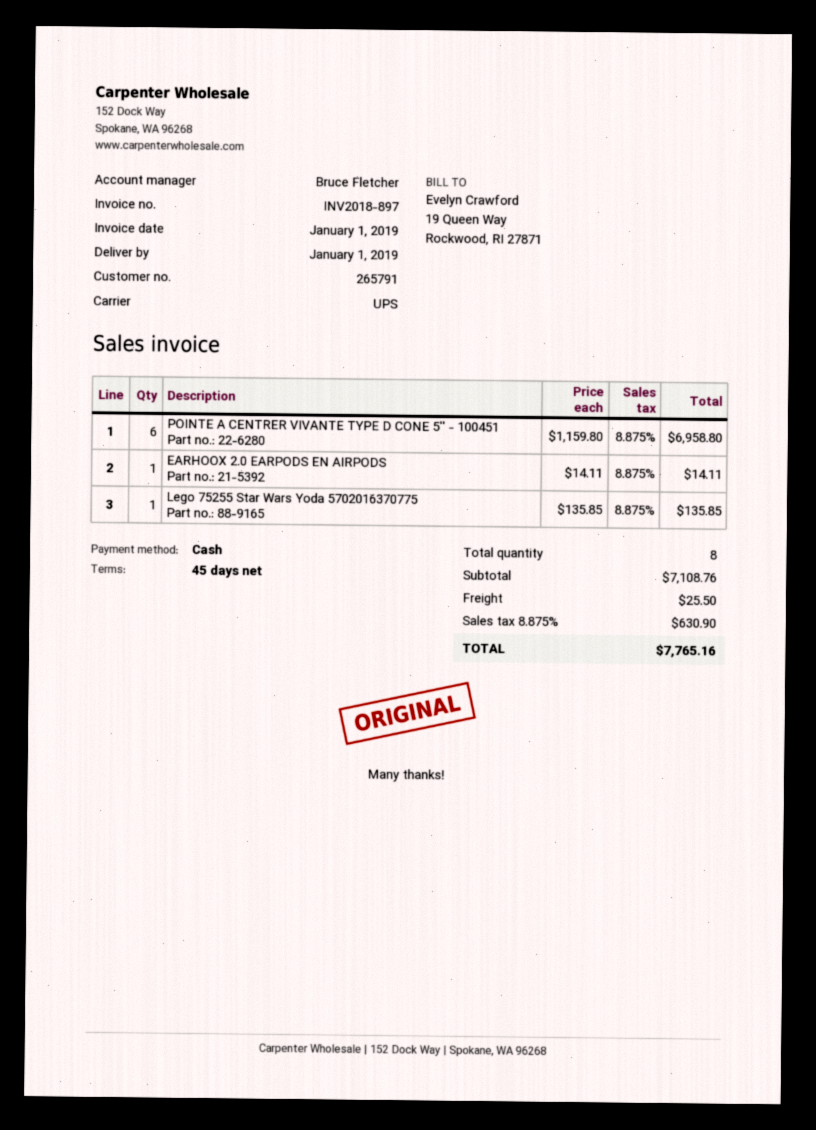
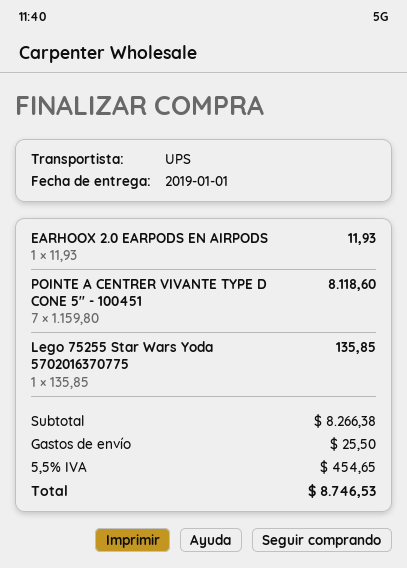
POINTE A CENTRER VIVANTE TYPE D CONE 5'' - 100451: 6 x 1159.80 = 6958.80 -> 7 x 1159.80 = 8118.60
EARHOOX 2.0 EARPODS EN AIRPODS: 1 x 14.11 = 14.11 -> 1 x 11.93 = 11.93
subtotal: 7108.76 -> 8266.38
tax: 8.875% = 630.90 -> 5.5% = 454.65
total: 7765.16 -> 8746.53

